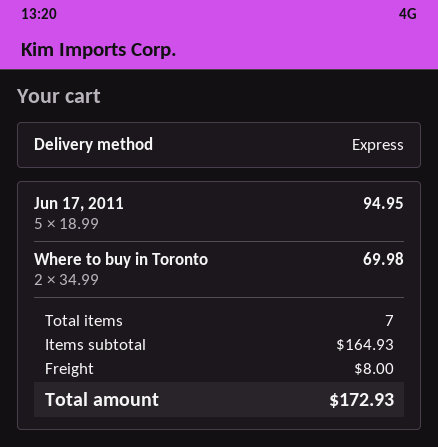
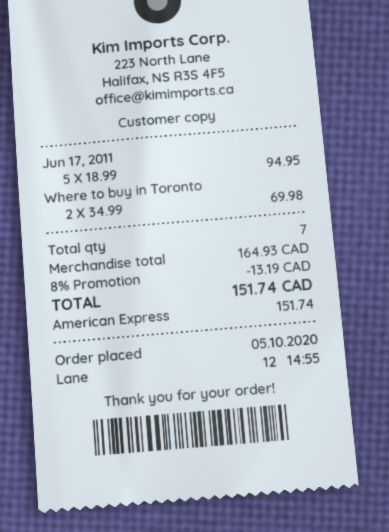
discount: none -> 8% = 13.19
shipping: 8.00 -> none
total: 172.93 -> 151.74

